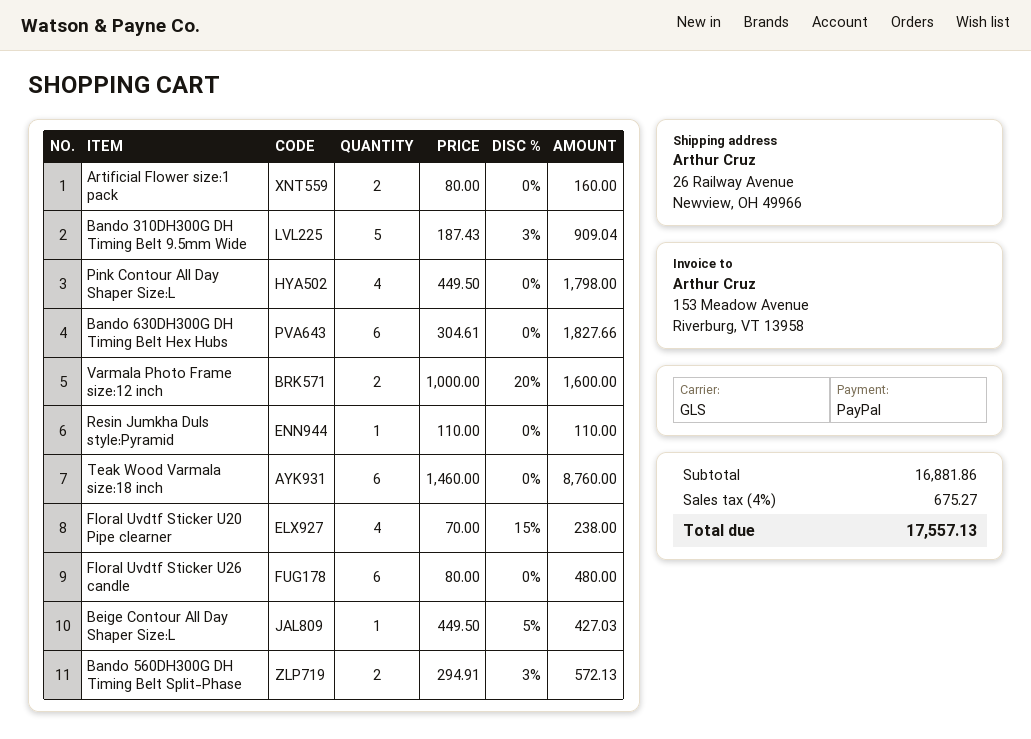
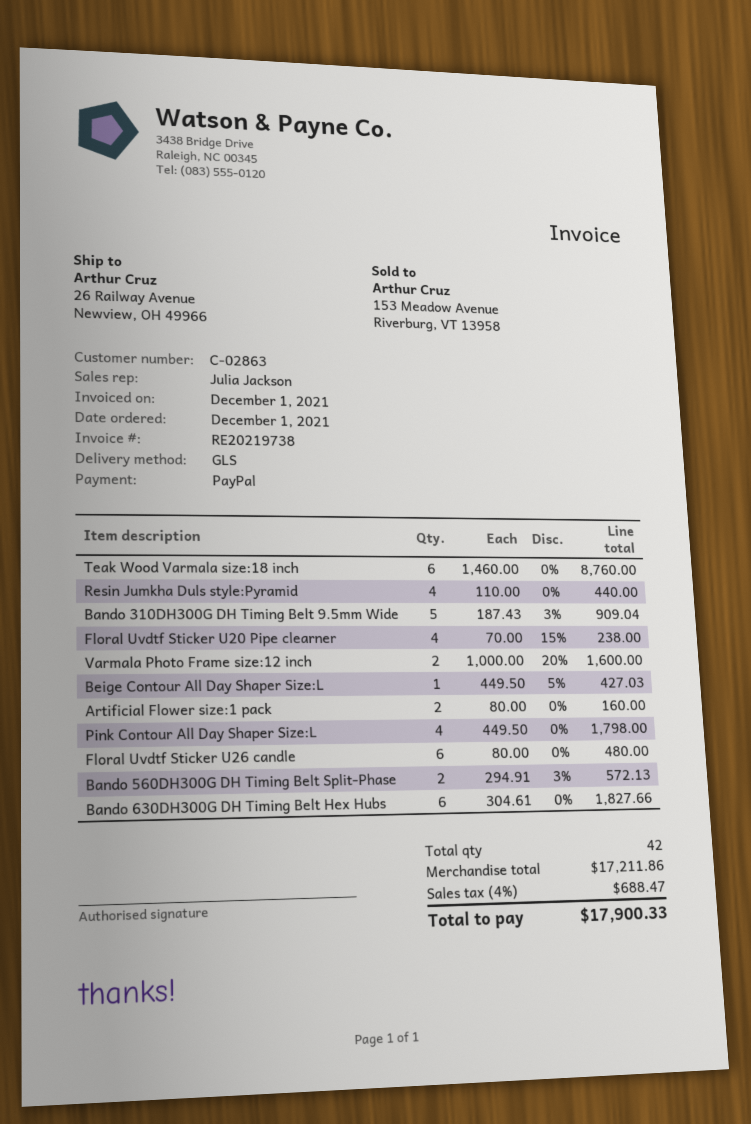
Resin Jumkha Duls style:Pyramid: 1 x 110.00 = 110.00 -> 4 x 110.00 = 440.00
subtotal: 16881.86 -> 17211.86
tax: 4% = 675.27 -> 4% = 688.47
total: 17557.13 -> 17900.33

